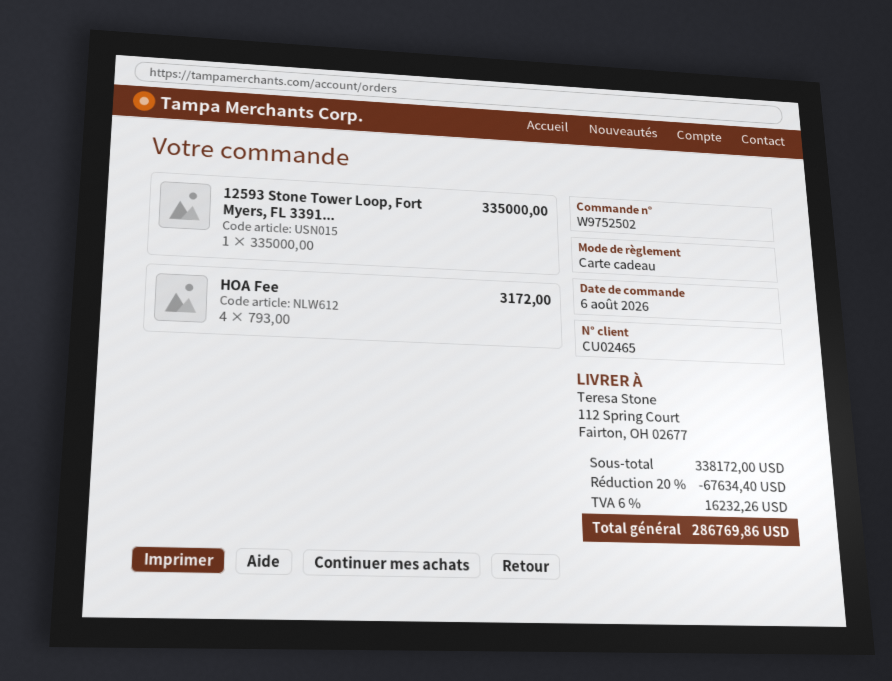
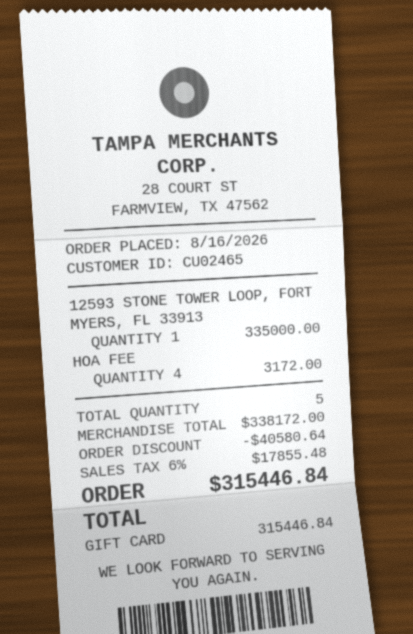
order date: 2026-08-06 -> 2026-08-16
discount: 67634.40 -> 40580.64
tax: 6% = 16232.26 -> 6% = 17855.48
total: 286769.86 -> 315446.84

